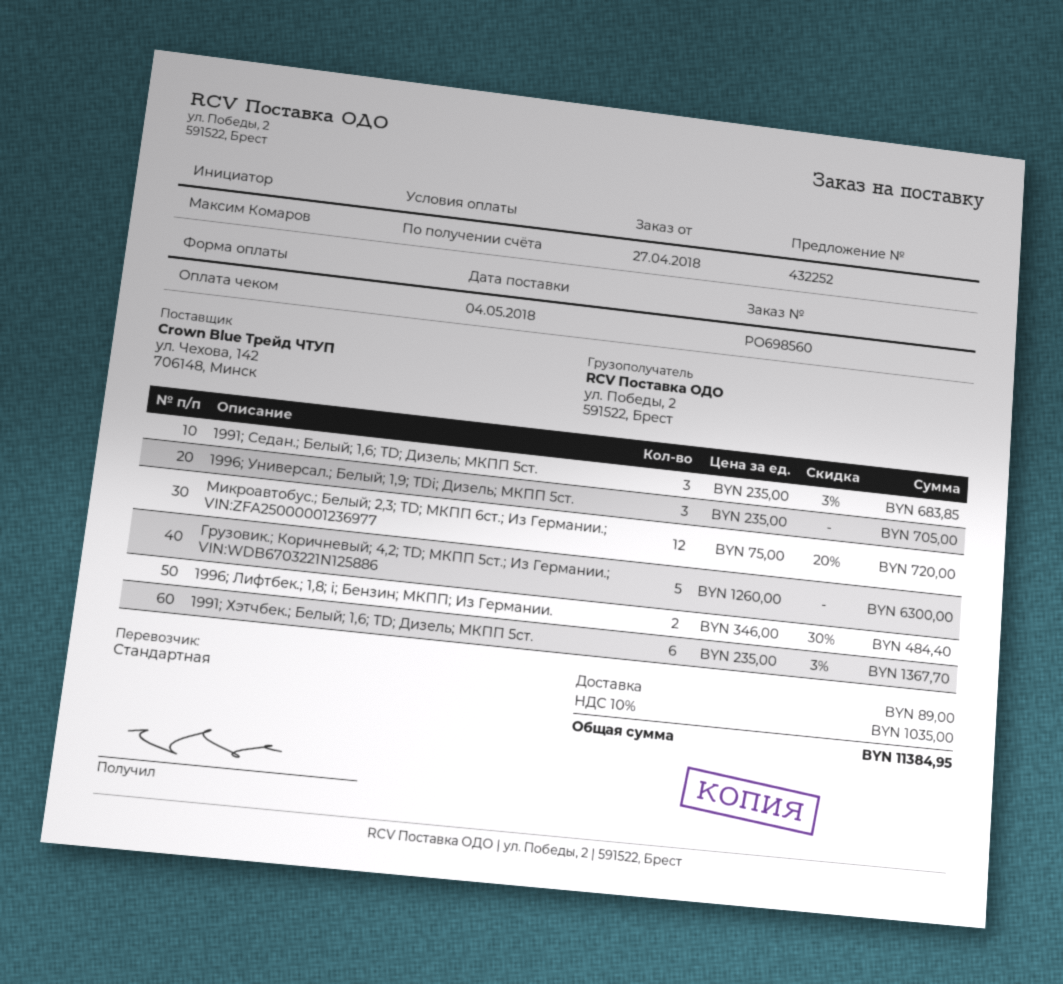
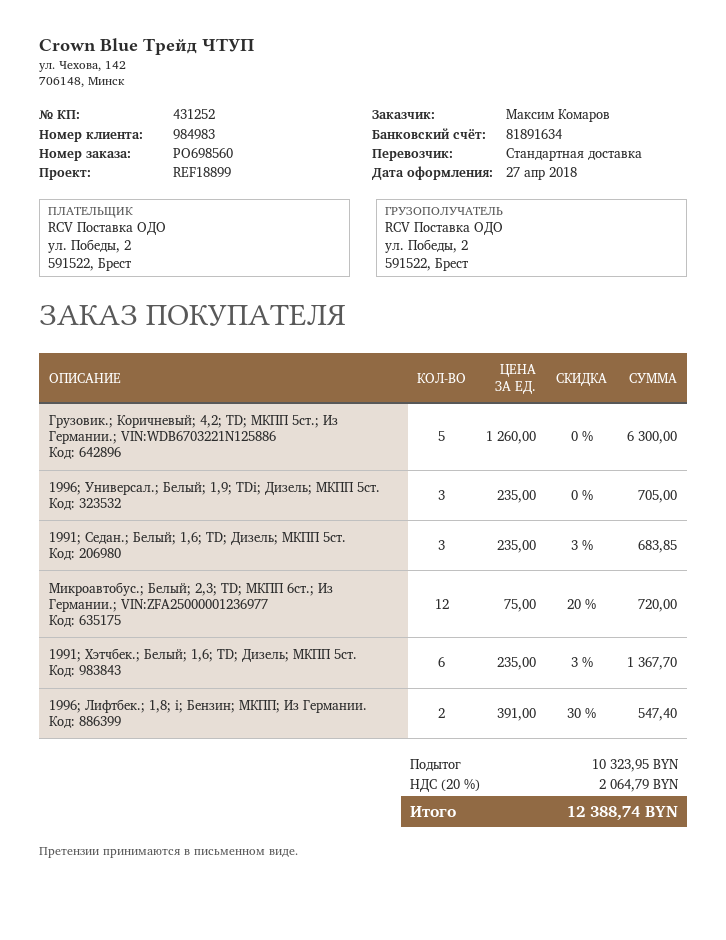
quote number: 432252 -> 431252
1996; Лифтбек.; 1,8; i; Бензин; МКПП; Из Германии.: 2 x 346.00 - 30% = 484.40 -> 2 x 391.00 - 30% = 547.40
shipping: 89.00 -> none
tax: 10% = 1035.00 -> 20% = 2064.79
total: 11384.95 -> 12388.74

